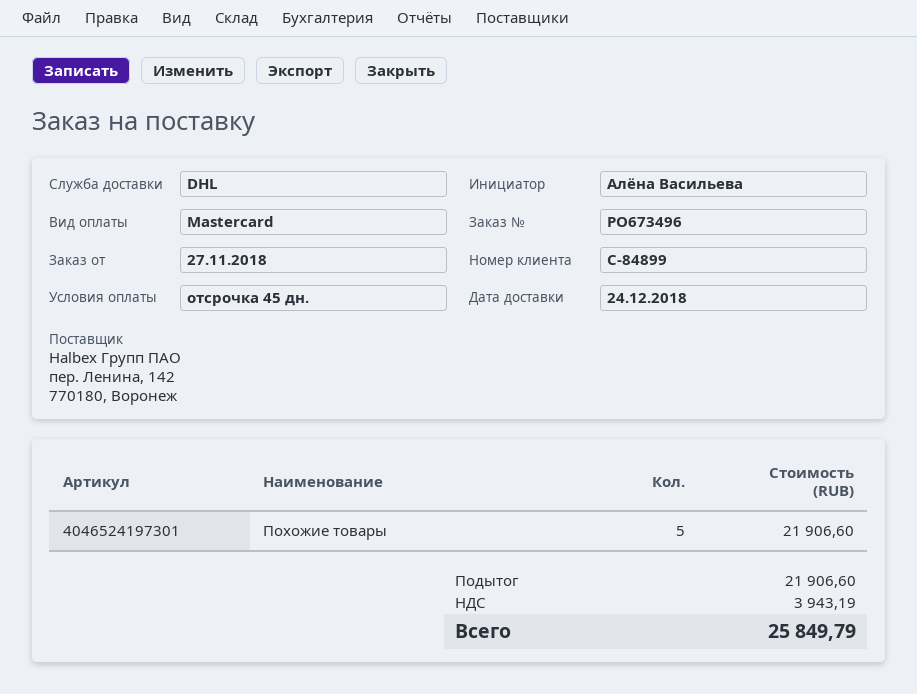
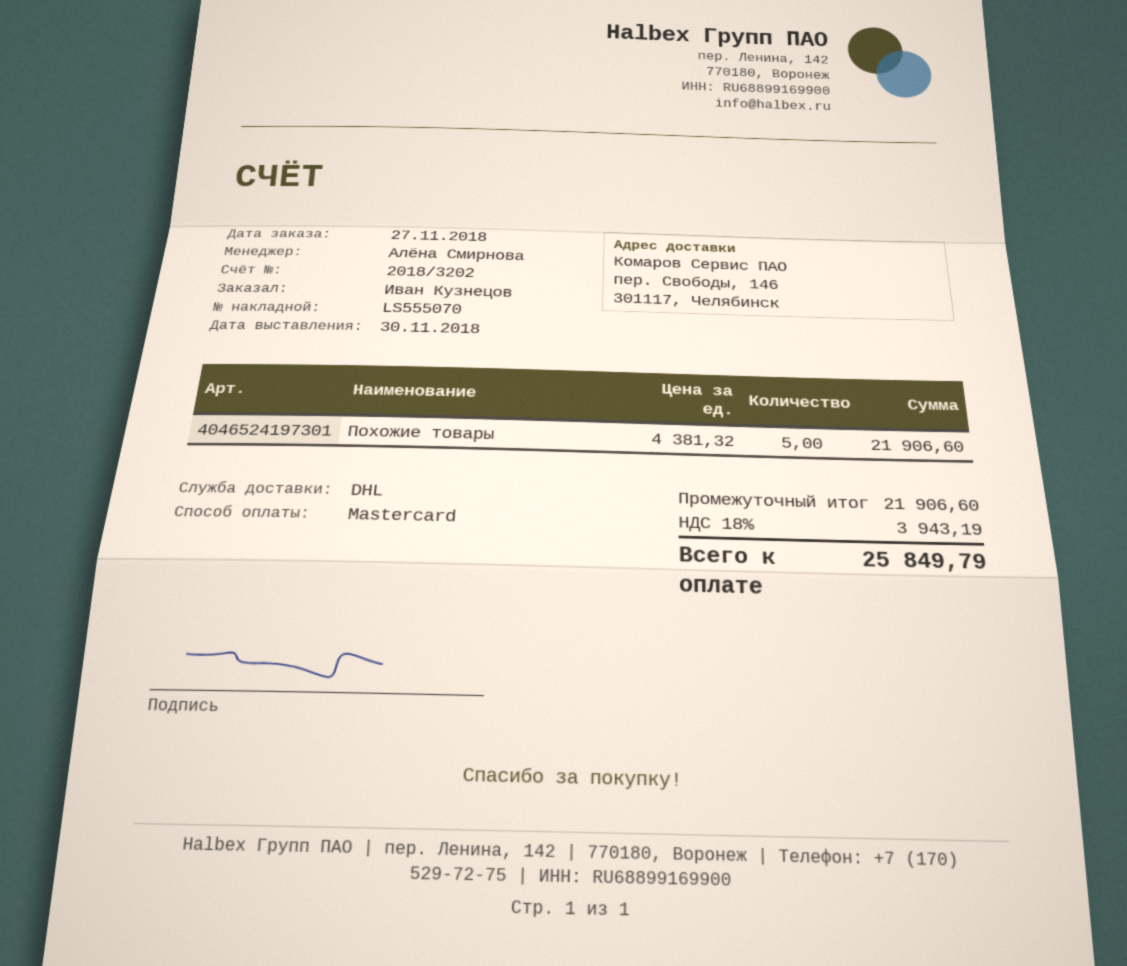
ordered by: Алёна Васильева -> Иван Кузнецов

